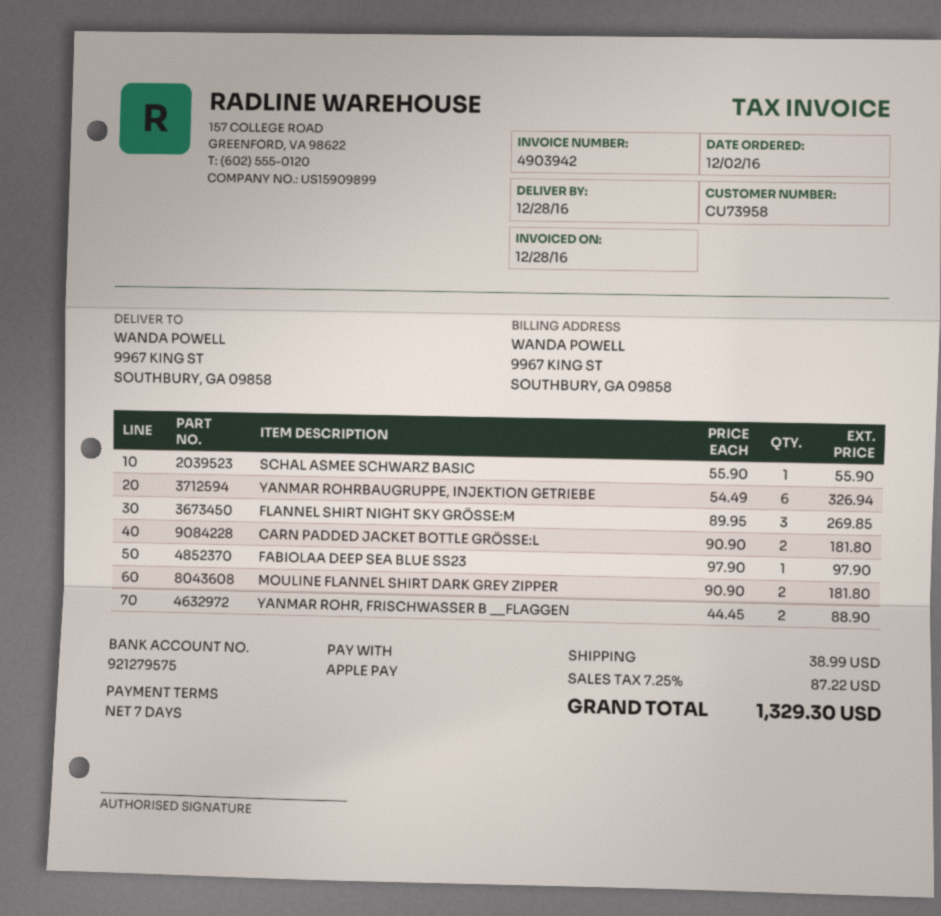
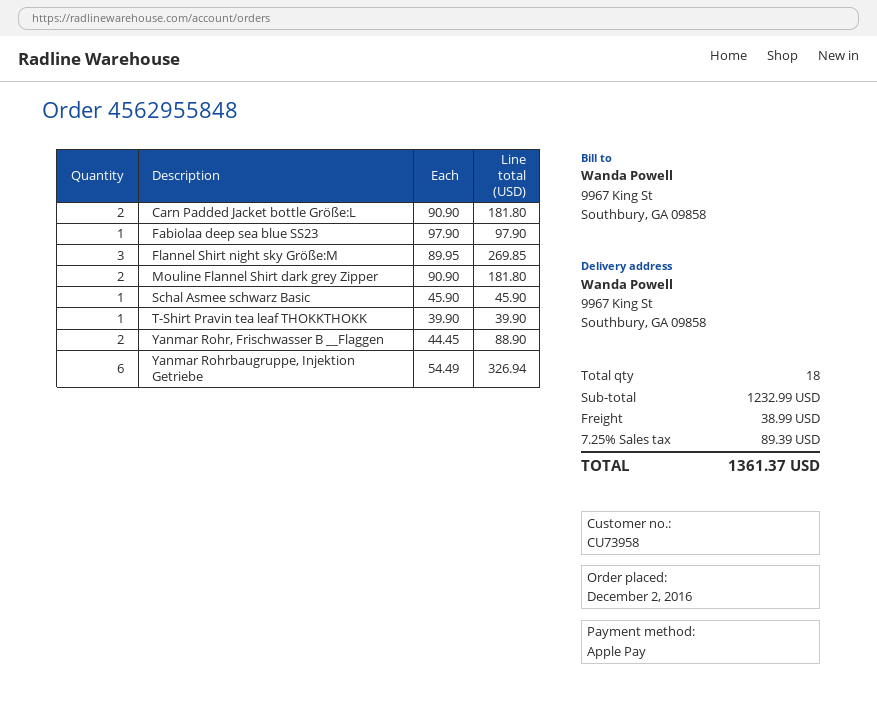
SCHAL ASMEE SCHWARZ BASIC: 1 x 55.90 = 55.90 -> 1 x 45.90 = 45.90
T-Shirt Pravin tea leaf THOKKTHOKK: none -> 1 x 39.90 = 39.90
tax: 7.25% = 87.22 -> 7.25% = 89.39
total: 1329.30 -> 1361.37

